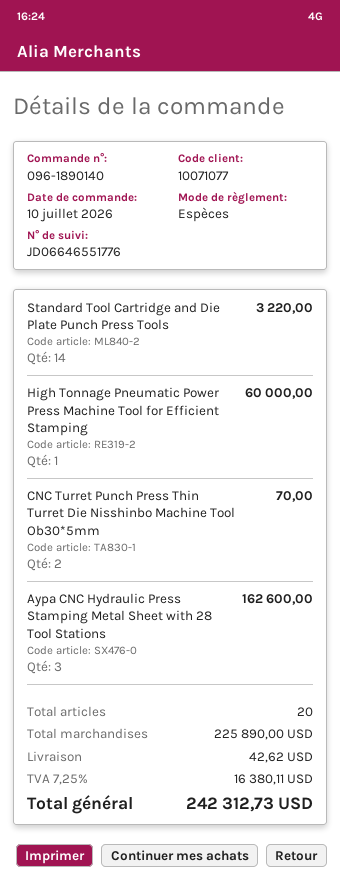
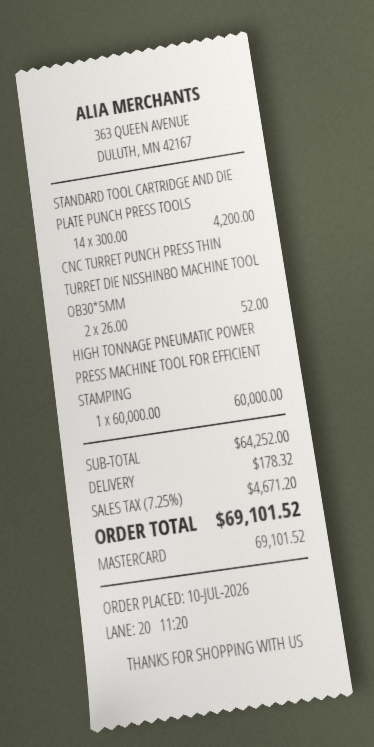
payment method: cash -> Mastercard
Standard Tool Cartridge and Die Plate Punch Press Tools: 14 for 3220.00 -> 14 for 4200.00
CNC Turret Punch Press Thin Turret Die Nisshinbo Machine Tool Ob30*5mm: 2 for 70.00 -> 2 for 52.00
Aypa CNC Hydraulic Press Stamping Metal Sheet with 28 Tool Stations: 3 for 162600.00 -> none
subtotal: 225890.00 -> 64252.00
shipping: 42.62 -> 178.32
tax: 7.25% = 16380.11 -> 7.25% = 4671.20
total: 242312.73 -> 69101.52

